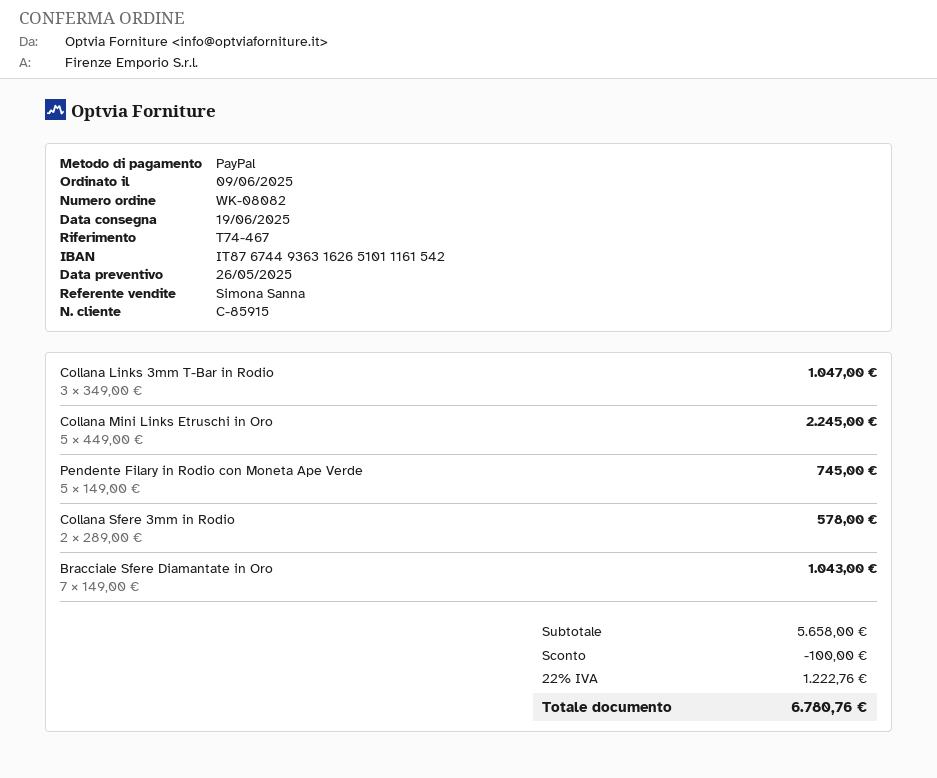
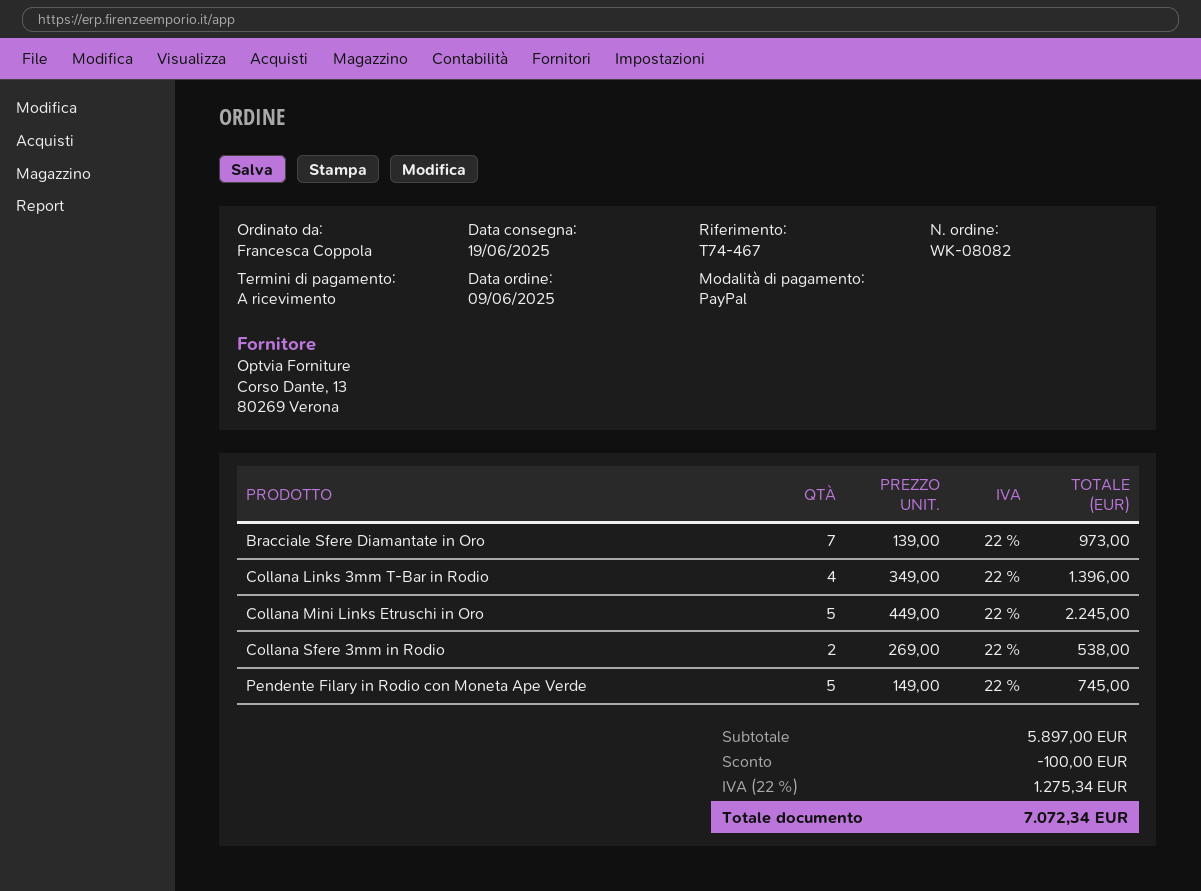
Collana Links 3mm T-Bar in Rodio: 3 x 349.00 = 1047.00 -> 4 x 349.00 = 1396.00
Collana Sfere 3mm in Rodio: 2 x 289.00 = 578.00 -> 2 x 269.00 = 538.00
Bracciale Sfere Diamantate in Oro: 7 x 149.00 = 1043.00 -> 7 x 139.00 = 973.00
subtotal: 5658.00 -> 5897.00
tax: 22% = 1222.76 -> 22% = 1275.34
total: 6780.76 -> 7072.34

